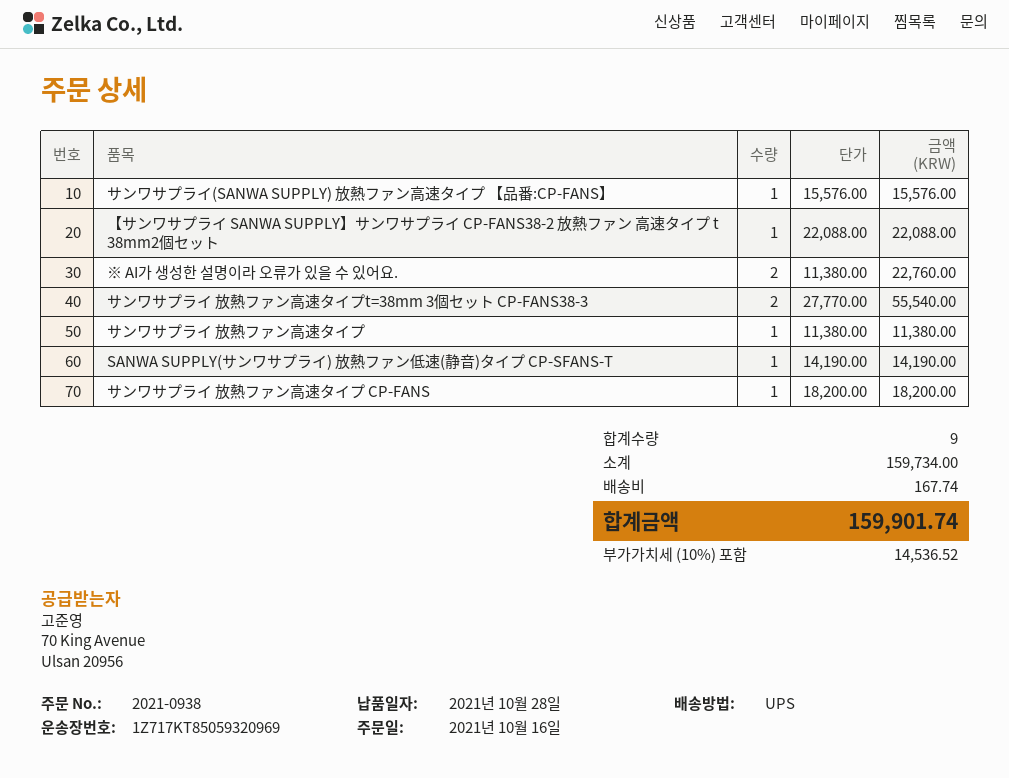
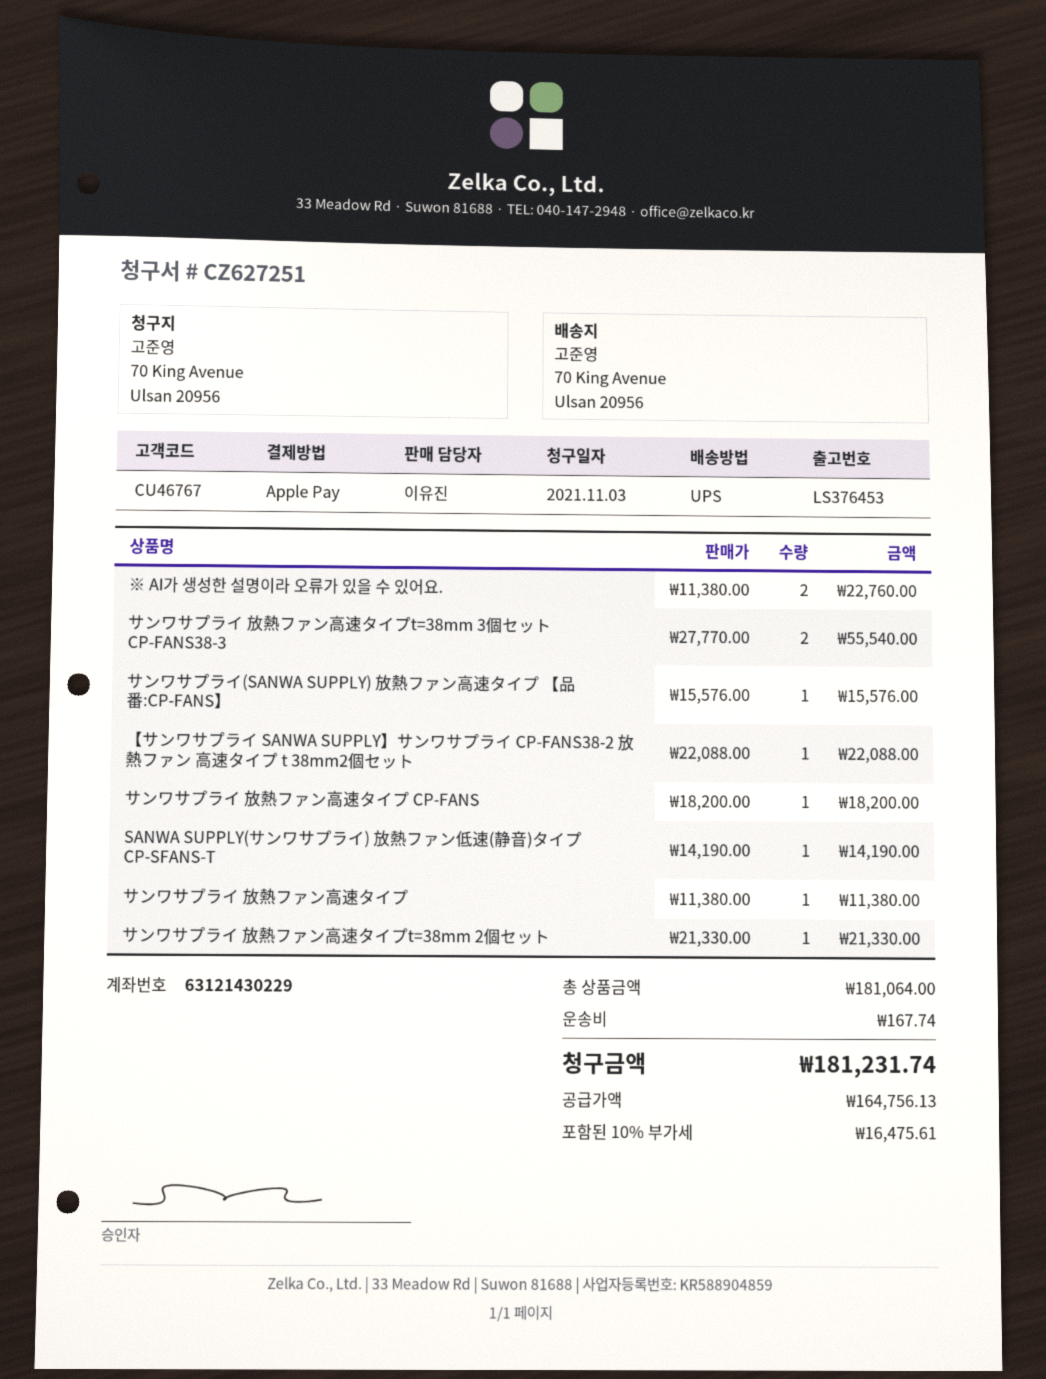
サンワサプライ 放熱ファン高速タイプt=38mm 2個セット: none -> 1 x 21330.00 = 21330.00
subtotal: 159734.00 -> 181064.00
tax: 10% = 14536.52 -> 10% = 16475.61
total: 159901.74 -> 181231.74

